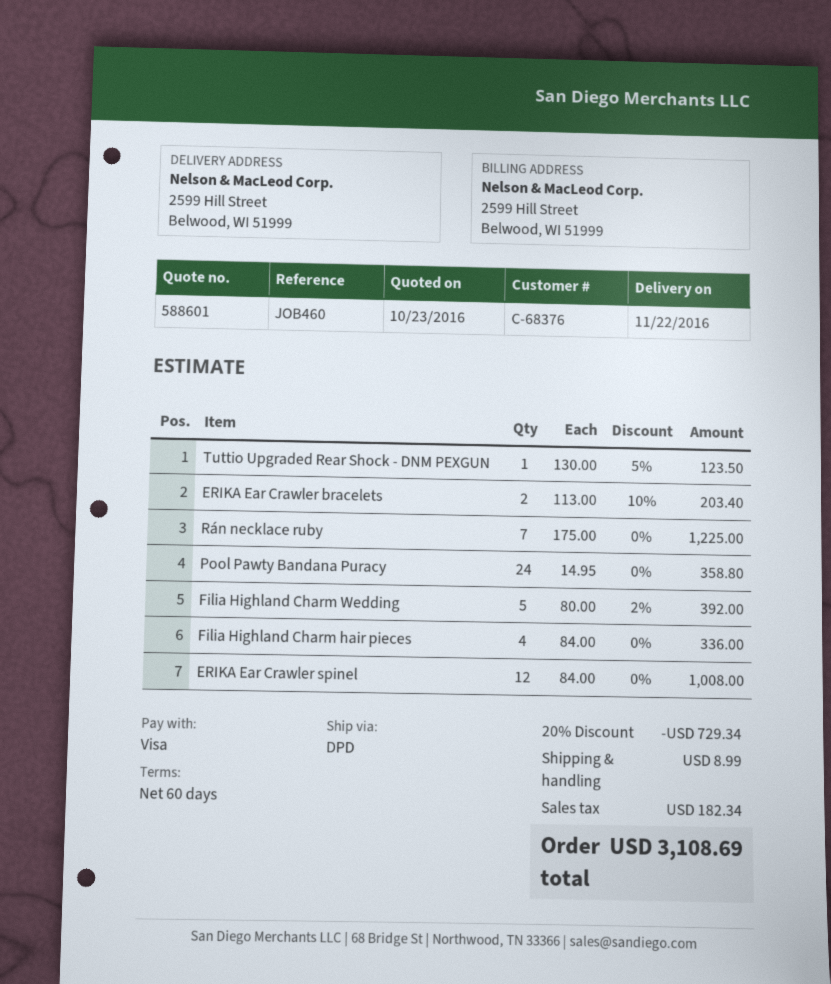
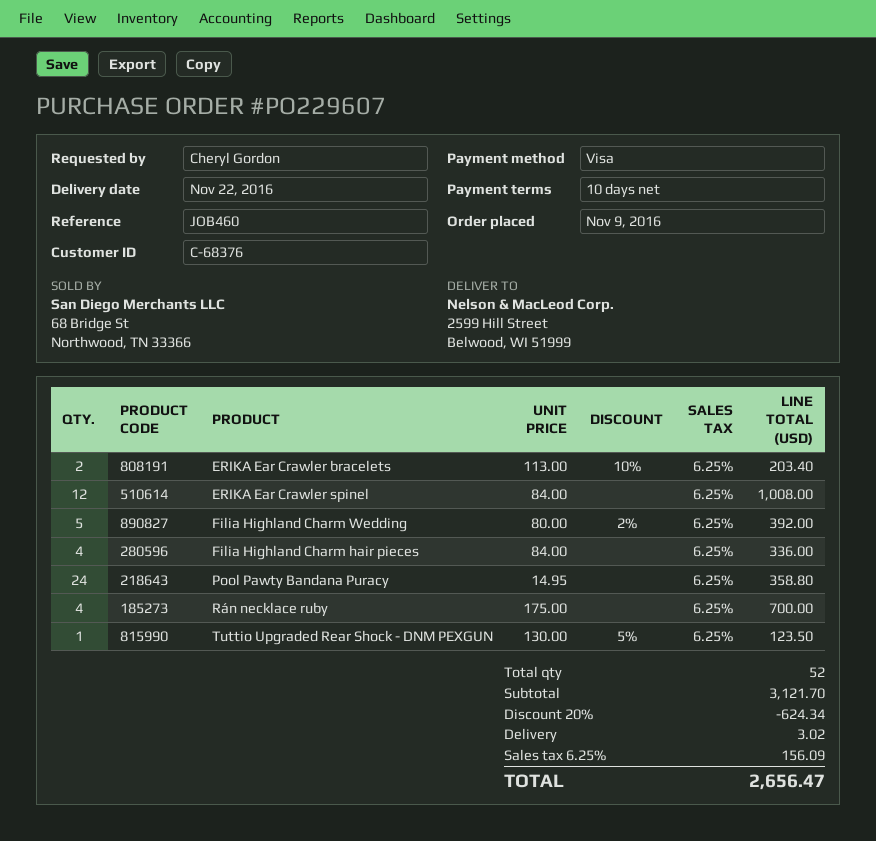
payment terms: 60 days -> 10 days
Rán necklace ruby: 7 x 175.00 = 1225.00 -> 4 x 175.00 = 700.00
discount: 20% = 729.34 -> 20% = 624.34
shipping: 8.99 -> 3.02
tax: 182.34 -> 156.09
total: 3108.69 -> 2656.47

